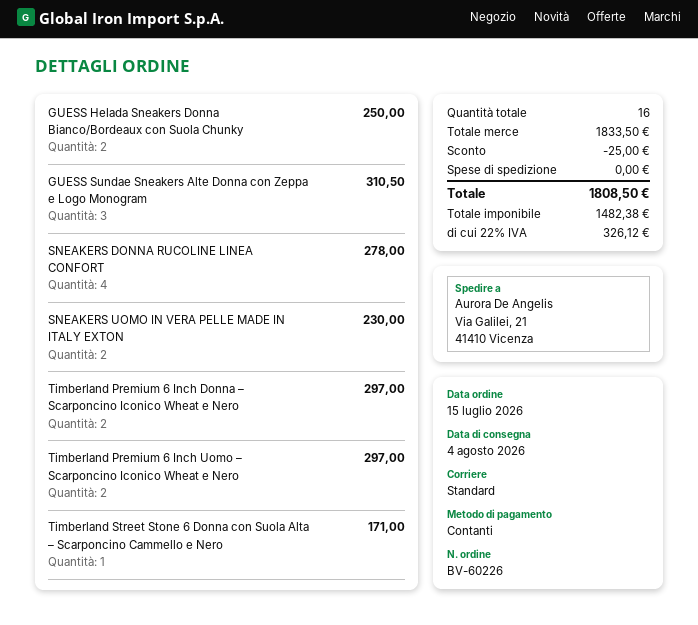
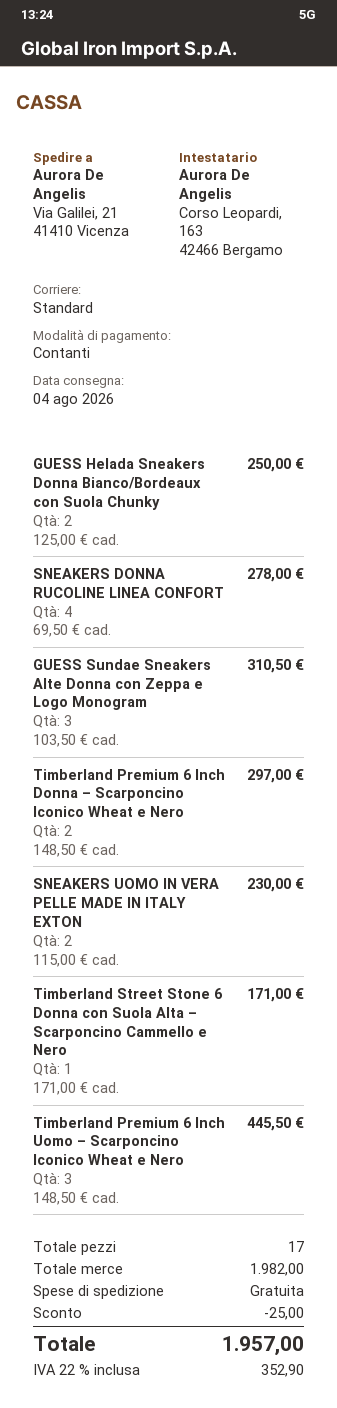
Timberland Premium 6 Inch Uomo – Scarponcino Iconico Wheat e Nero: 2 for 297.00 -> 3 for 445.50
total quantity: 16 -> 17
subtotal: 1833.50 -> 1982.00
tax: 22% = 326.12 -> 22% = 352.90
total: 1808.50 -> 1957.00

